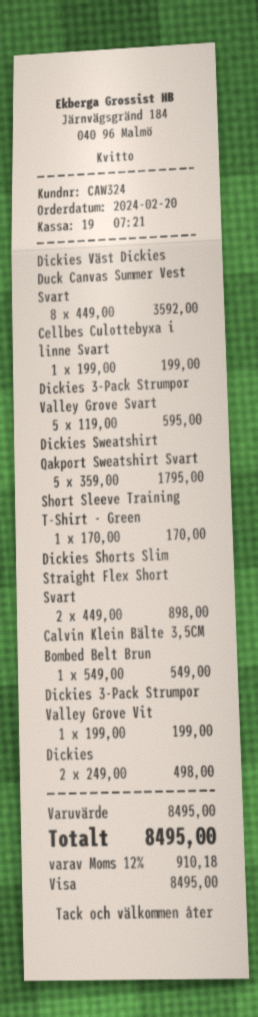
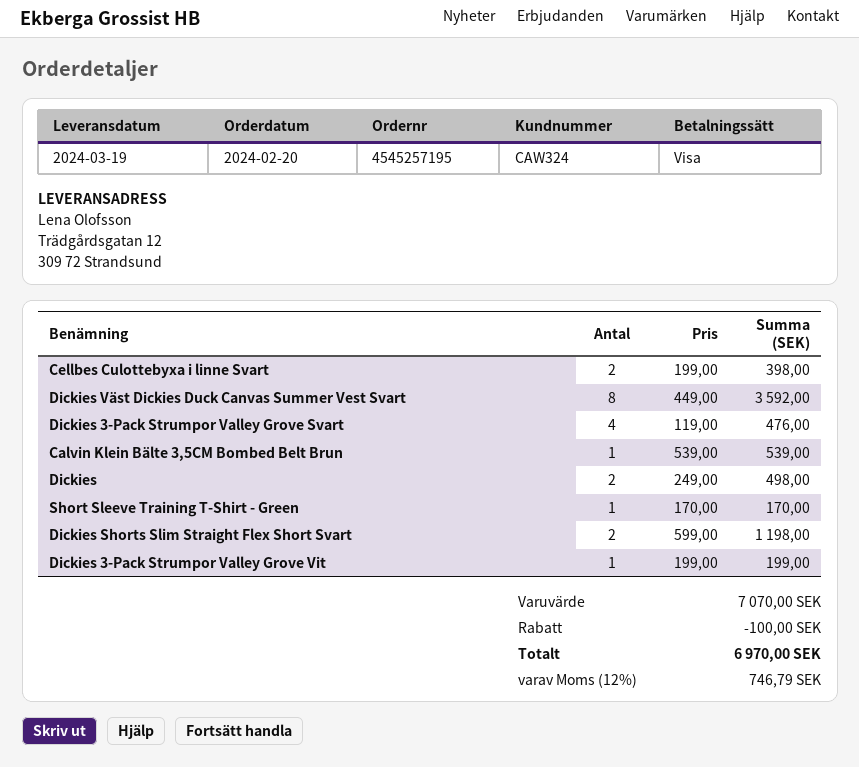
Cellbes Culottebyxa i linne Svart: 1 x 199.00 = 199.00 -> 2 x 199.00 = 398.00
Dickies 3-Pack Strumpor Valley Grove Svart: 5 x 119.00 = 595.00 -> 4 x 119.00 = 476.00
Dickies Sweatshirt Qakport Sweatshirt Svart: 5 x 359.00 = 1795.00 -> none
Dickies Shorts Slim Straight Flex Short Svart: 2 x 449.00 = 898.00 -> 2 x 599.00 = 1198.00
Calvin Klein Bälte 3,5CM Bombed Belt Brun: 1 x 549.00 = 549.00 -> 1 x 539.00 = 539.00
subtotal: 8495.00 -> 7070.00
discount: none -> 100.00
tax: 12% = 910.18 -> 12% = 746.79
total: 8495.00 -> 6970.00

